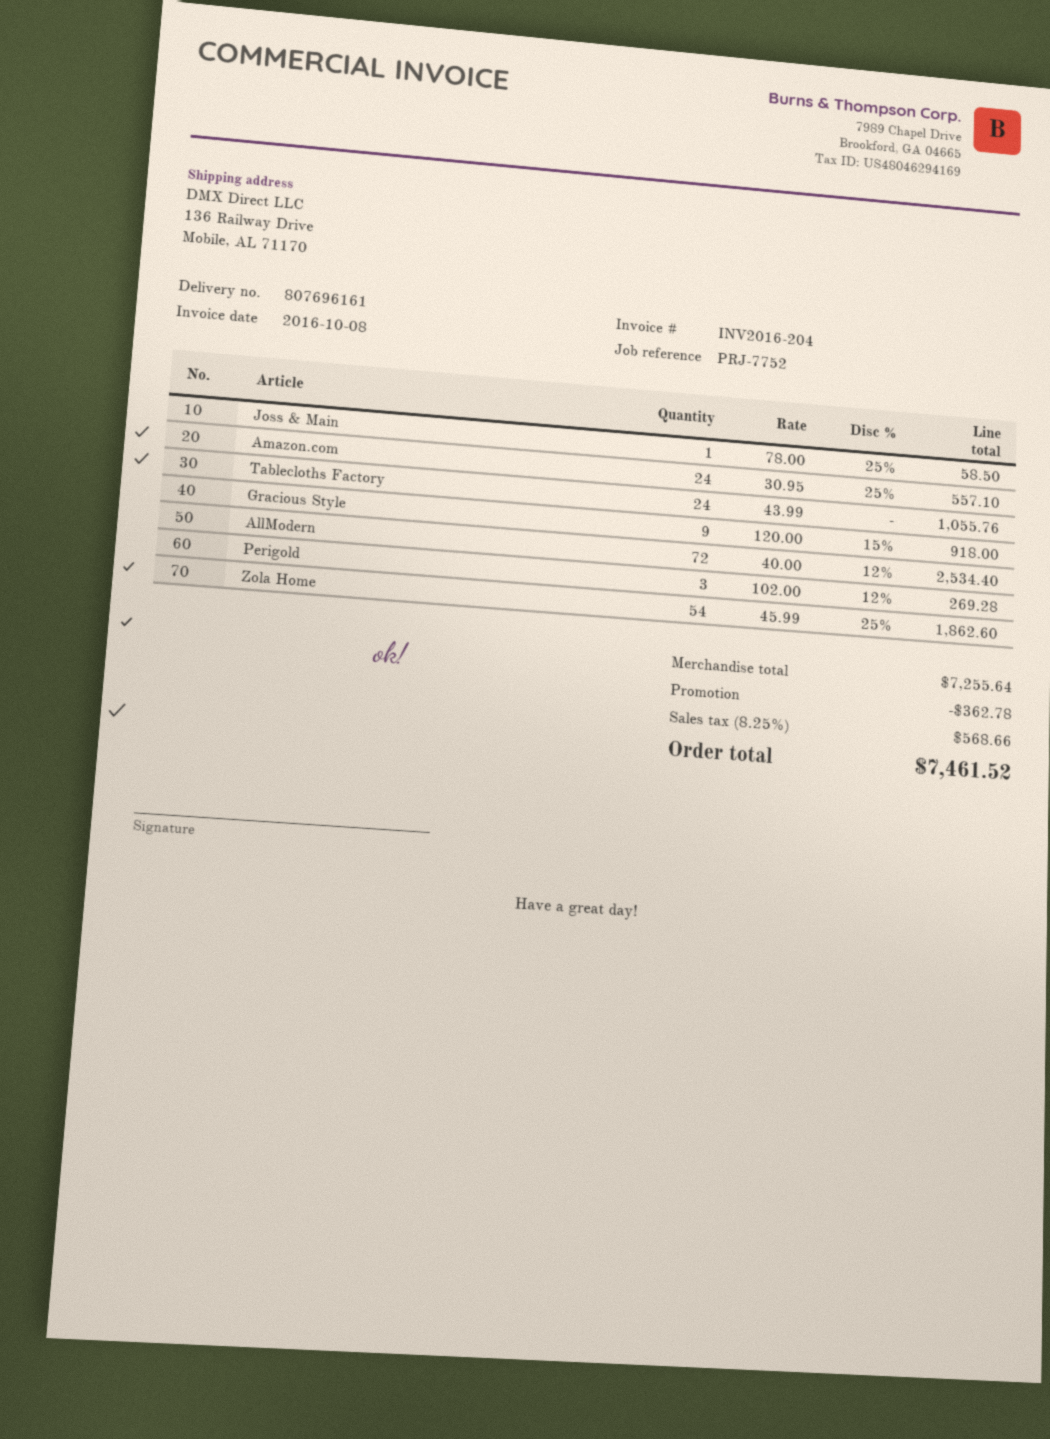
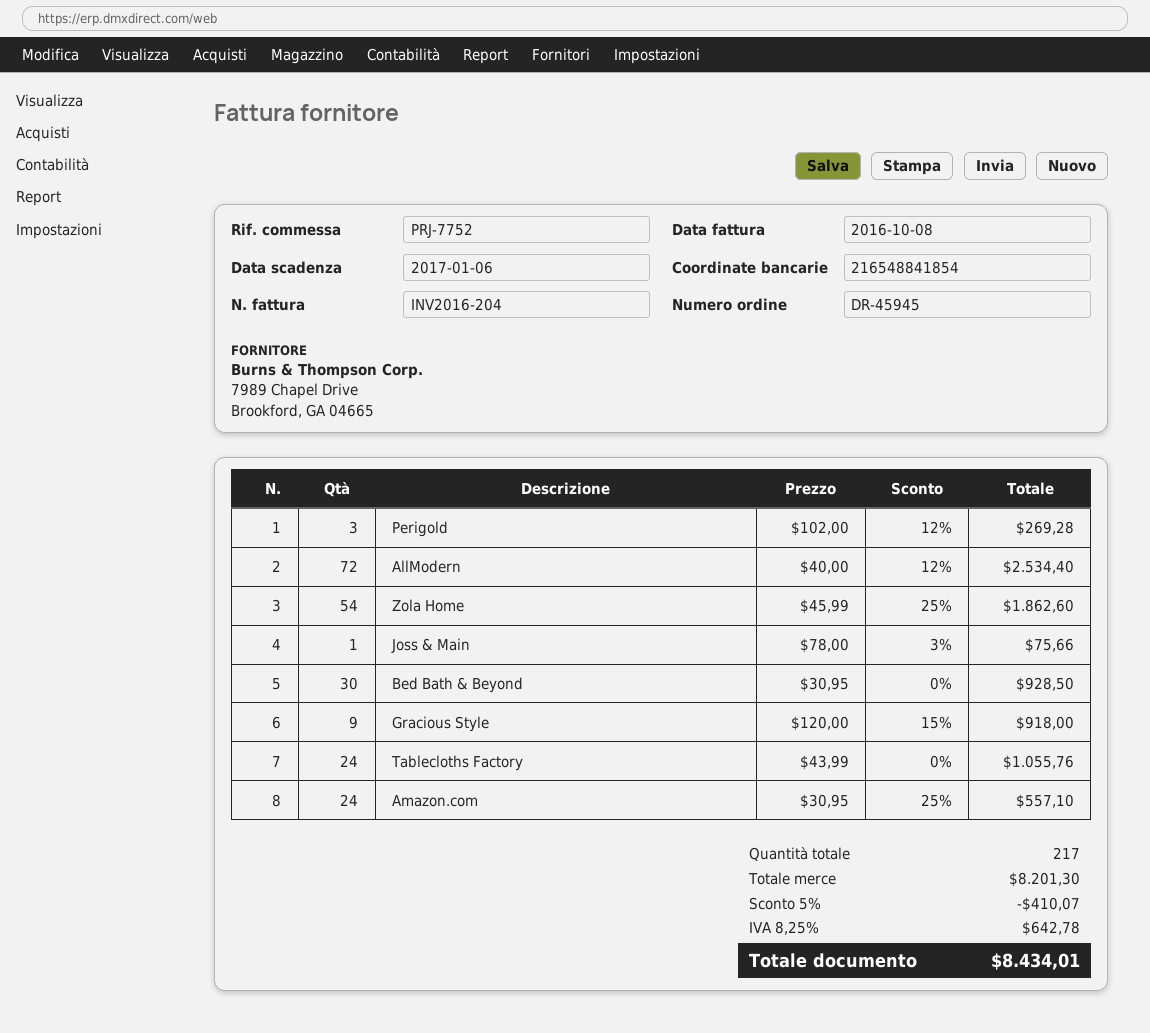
Joss & Main: 1 x 78.00 - 25% = 58.50 -> 1 x 78.00 - 3% = 75.66
Bed Bath & Beyond: none -> 30 x 30.95 = 928.50
subtotal: 7255.64 -> 8201.30
discount: 362.78 -> 410.07
tax: 8.25% = 568.66 -> 8.25% = 642.78
total: 7461.52 -> 8434.01

